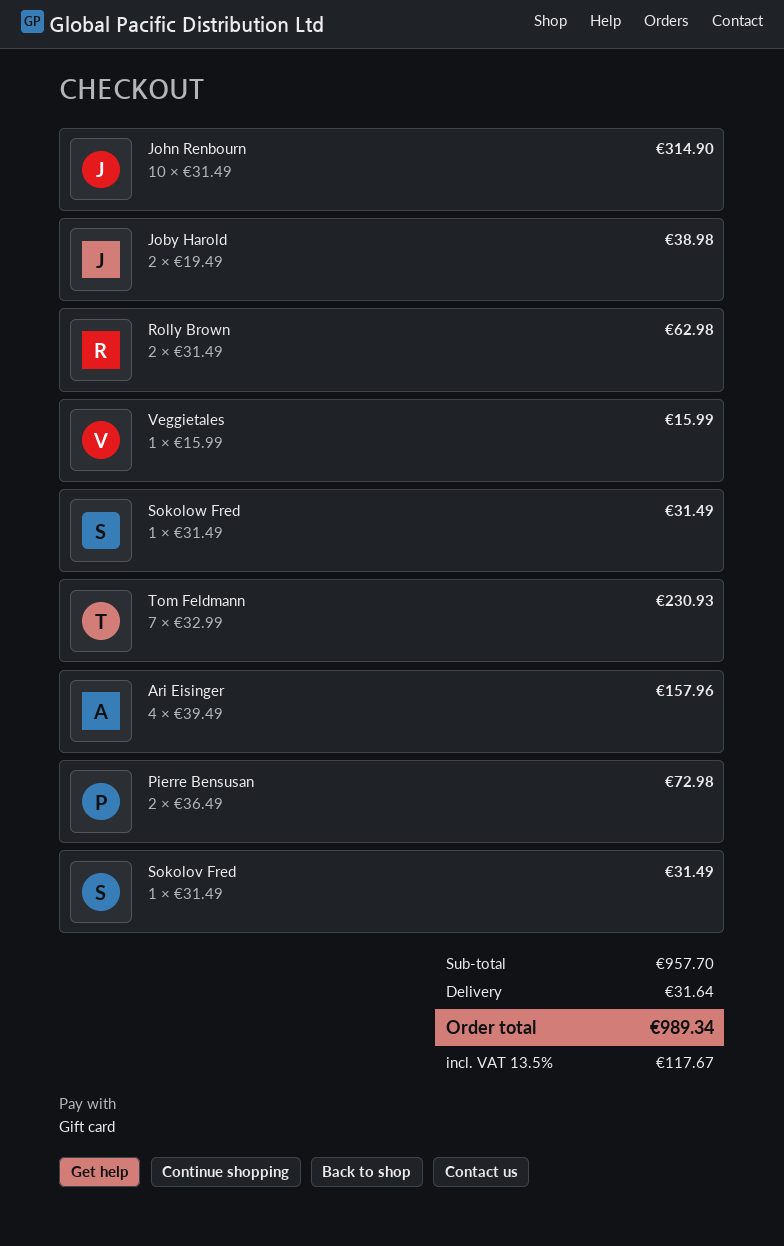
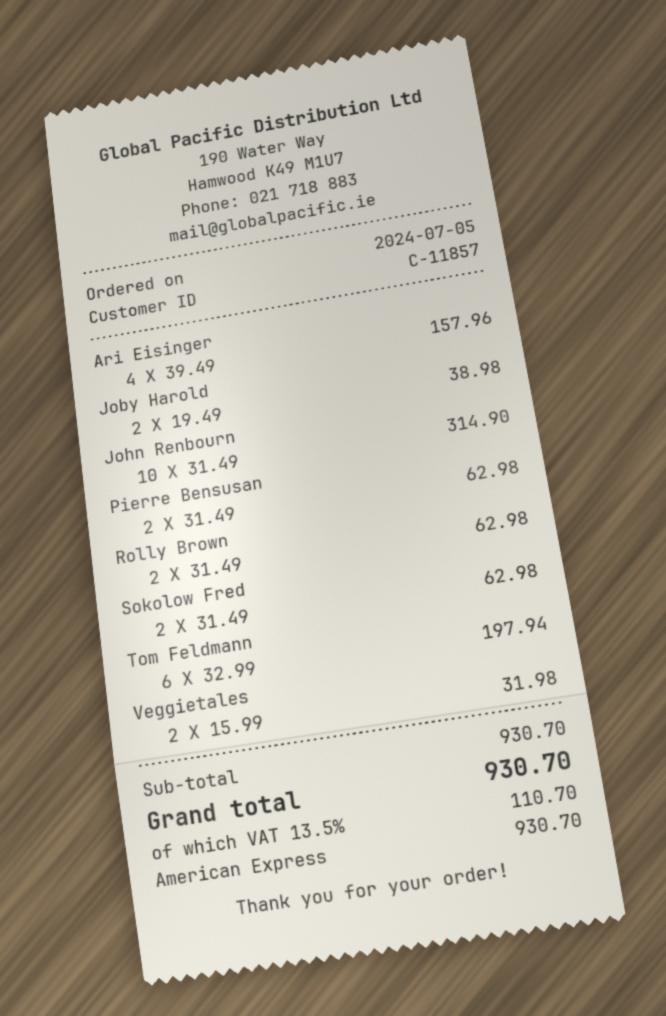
payment method: gift card -> American Express
Veggietales: 1 x 15.99 = 15.99 -> 2 x 15.99 = 31.98
Sokolow Fred: 1 x 31.49 = 31.49 -> 2 x 31.49 = 62.98
Tom Feldmann: 7 x 32.99 = 230.93 -> 6 x 32.99 = 197.94
Pierre Bensusan: 2 x 36.49 = 72.98 -> 2 x 31.49 = 62.98
Sokolov Fred: 1 x 31.49 = 31.49 -> none
subtotal: 957.70 -> 930.70
shipping: 31.64 -> none
tax: 13.5% = 117.67 -> 13.5% = 110.70
total: 989.34 -> 930.70

